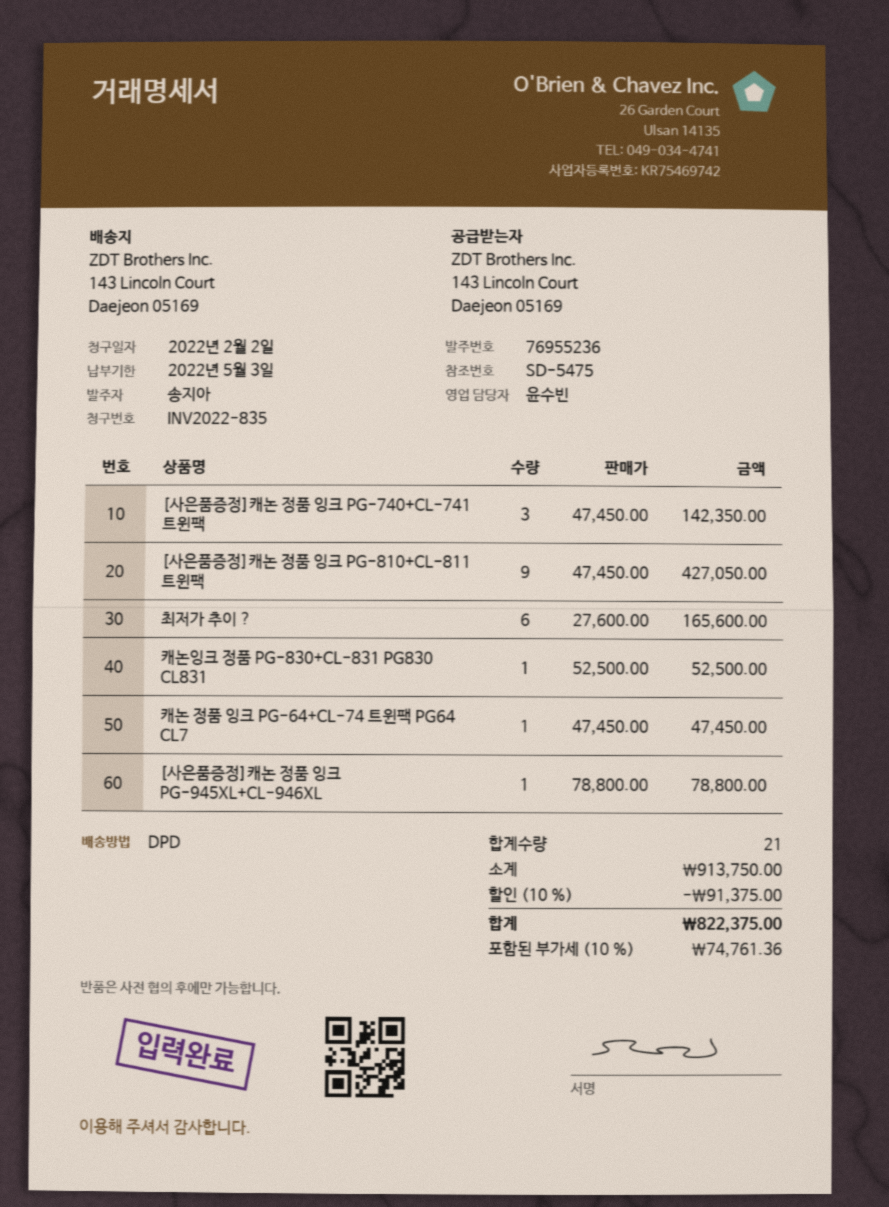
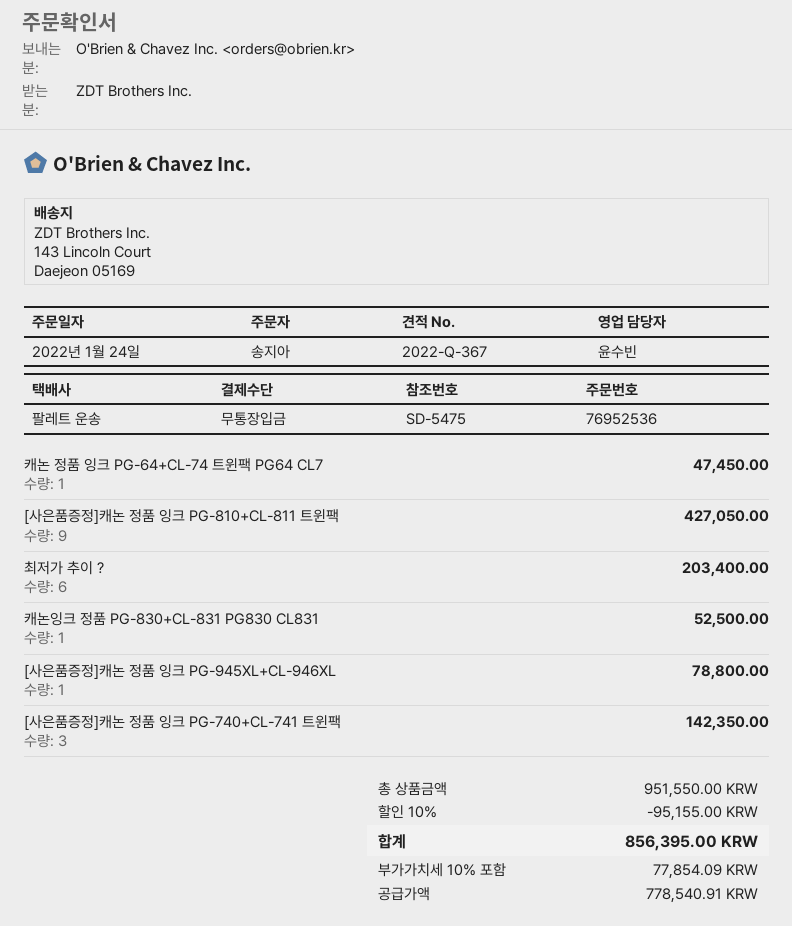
order number: 76955236 -> 76952536
shipping method: DPD -> pallet freight
최저가 추이 ?: 6 for 165600.00 -> 6 for 203400.00
subtotal: 913750.00 -> 951550.00
discount: 10% = 91375.00 -> 10% = 95155.00
tax: 10% = 74761.36 -> 10% = 77854.09
total: 822375.00 -> 856395.00

